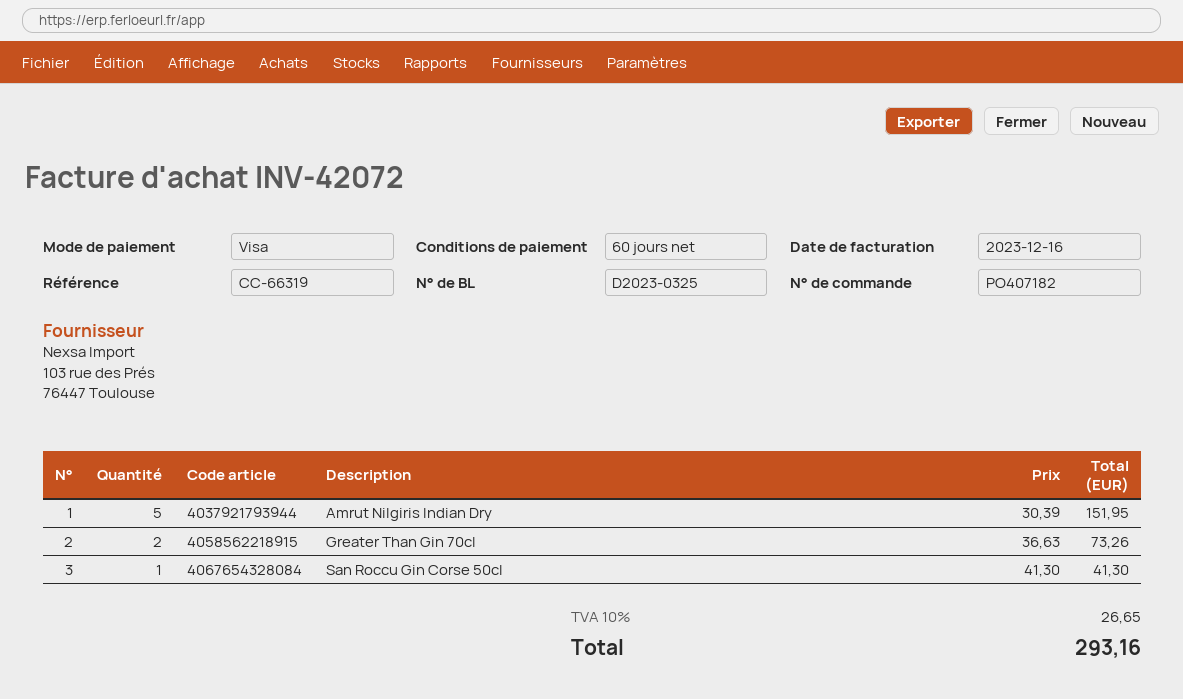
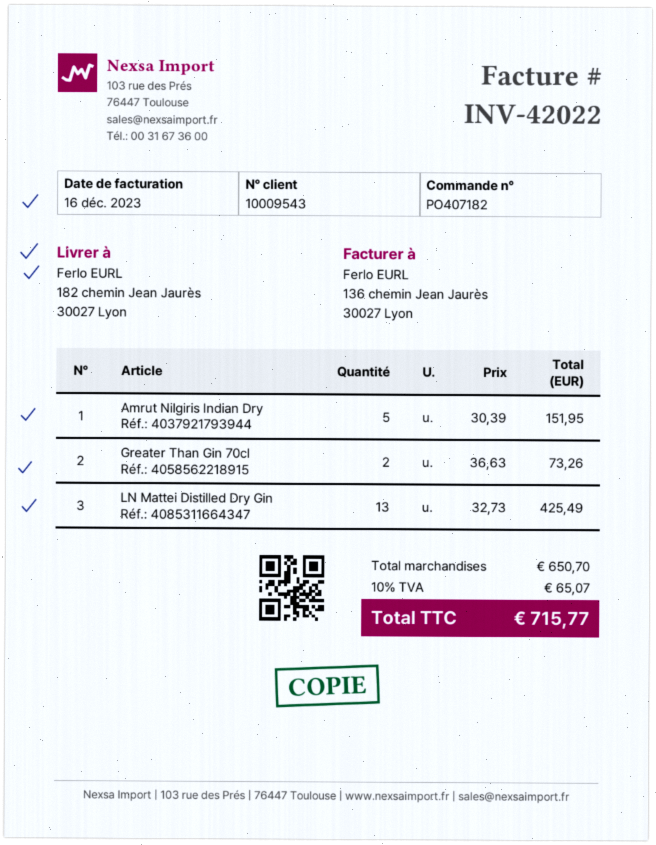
invoice number: INV-42072 -> INV-42022
San Roccu Gin Corse 50cl: 1 x 41.30 = 41.30 -> none
LN Mattei Distilled Dry Gin: none -> 13 x 32.73 = 425.49
tax: 10% = 26.65 -> 10% = 65.07
total: 293.16 -> 715.77

